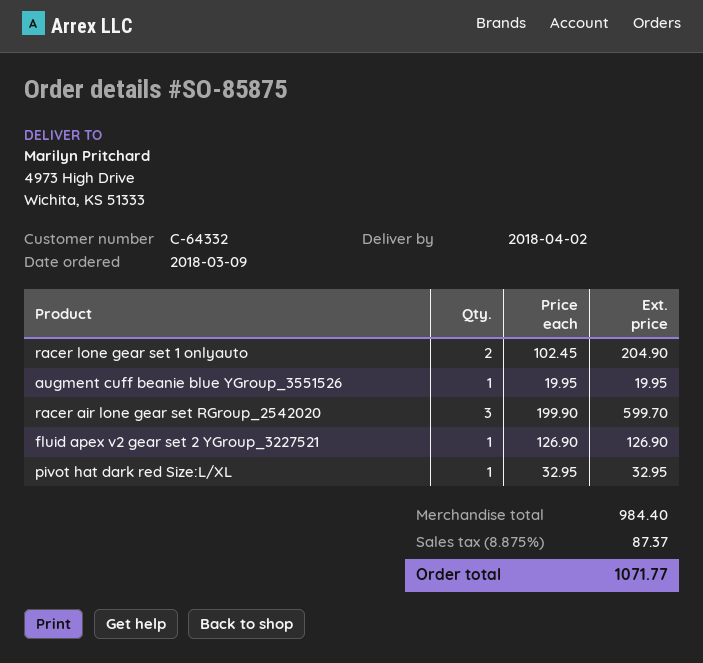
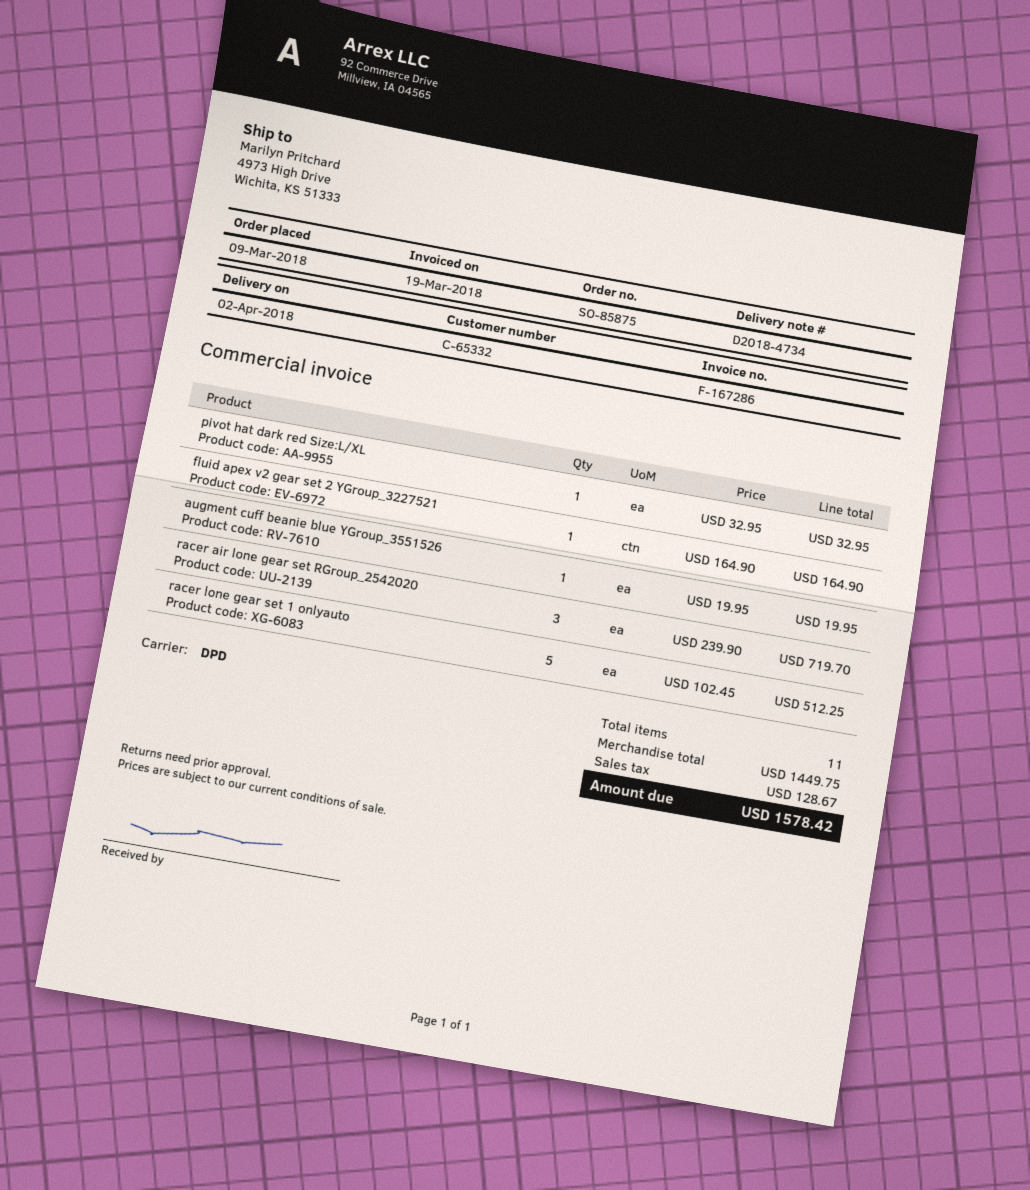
customer number: C-64332 -> C-65332
racer lone gear set 1 onlyauto: 2 x 102.45 = 204.90 -> 5 x 102.45 = 512.25
racer air lone gear set RGroup_2542020: 3 x 199.90 = 599.70 -> 3 x 239.90 = 719.70
fluid apex v2 gear set 2 YGroup_3227521: 1 x 126.90 = 126.90 -> 1 x 164.90 = 164.90
subtotal: 984.40 -> 1449.75
tax: 87.37 -> 128.67
total: 1071.77 -> 1578.42

